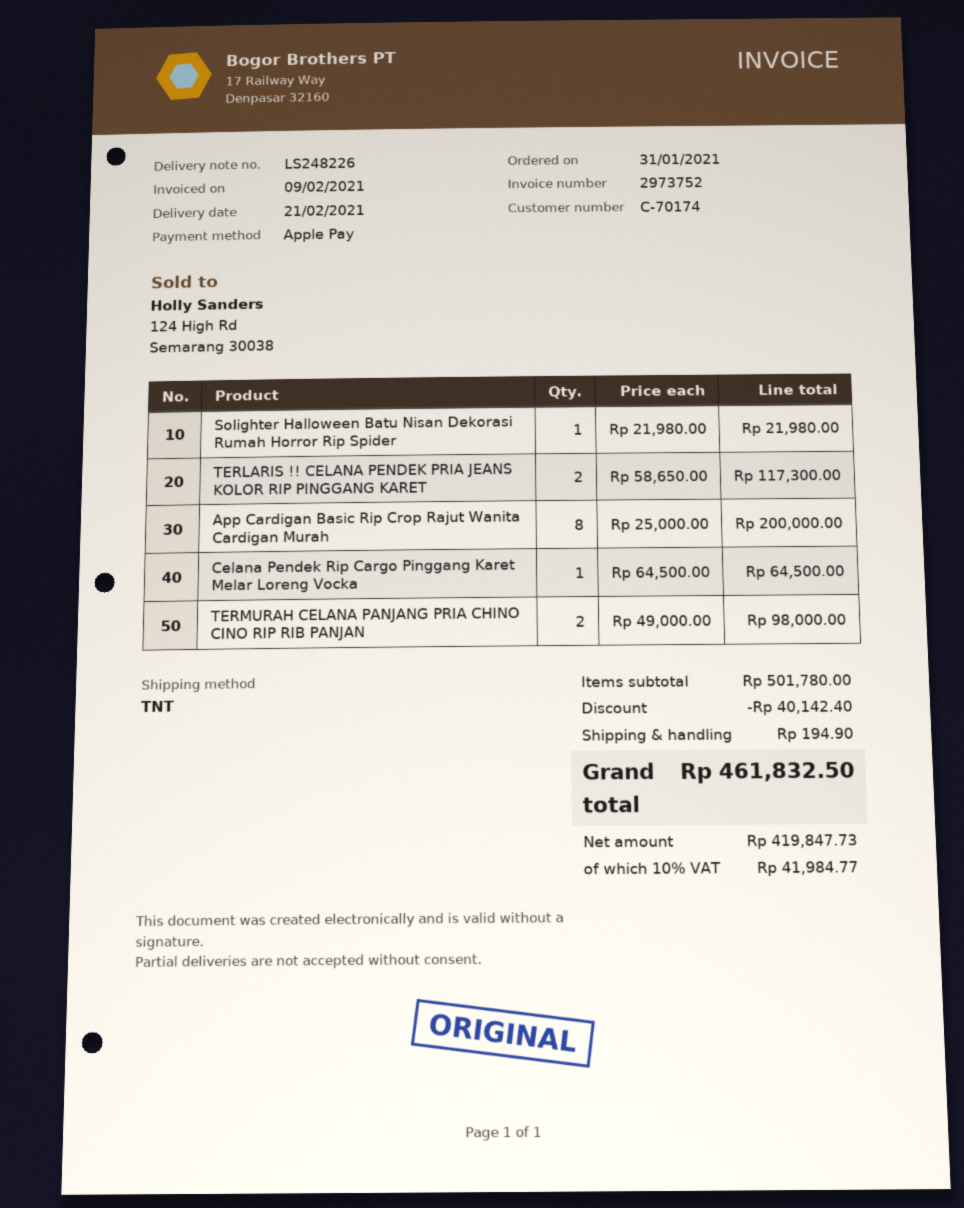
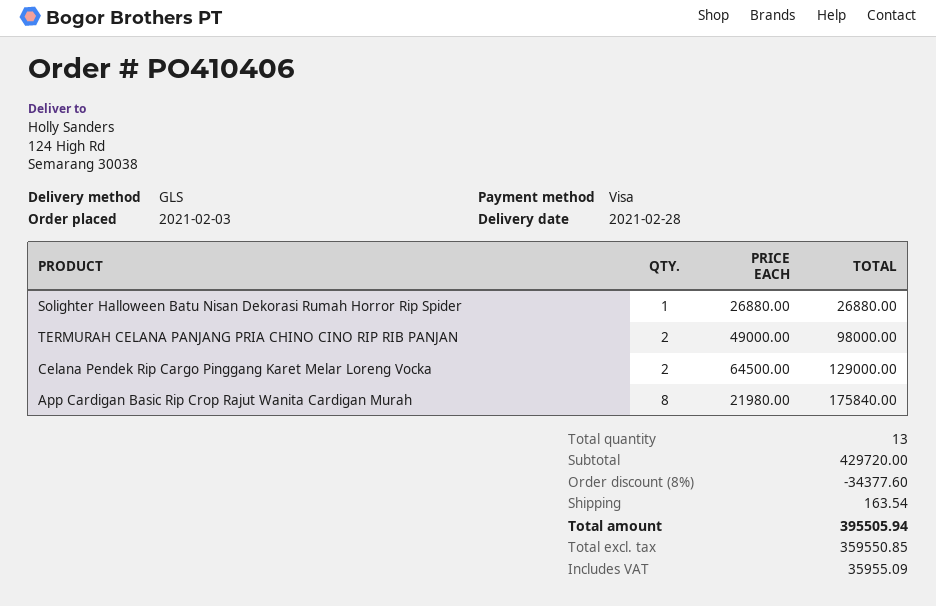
order date: 2021-01-31 -> 2021-02-03
delivery date: 2021-02-21 -> 2021-02-28
payment method: Apple Pay -> Visa
shipping method: TNT -> GLS
Solighter Halloween Batu Nisan Dekorasi Rumah Horror Rip Spider: 1 x 21980.00 = 21980.00 -> 1 x 26880.00 = 26880.00
TERLARIS !! CELANA PENDEK PRIA JEANS KOLOR RIP PINGGANG KARET: 2 x 58650.00 = 117300.00 -> none
App Cardigan Basic Rip Crop Rajut Wanita Cardigan Murah: 8 x 25000.00 = 200000.00 -> 8 x 21980.00 = 175840.00
Celana Pendek Rip Cargo Pinggang Karet Melar Loreng Vocka: 1 x 64500.00 = 64500.00 -> 2 x 64500.00 = 129000.00
subtotal: 501780.00 -> 429720.00
discount: 40142.40 -> 34377.60
shipping: 194.90 -> 163.54
net: 419847.73 -> 359550.85
tax: 41984.77 -> 35955.09
total: 461832.50 -> 395505.94

